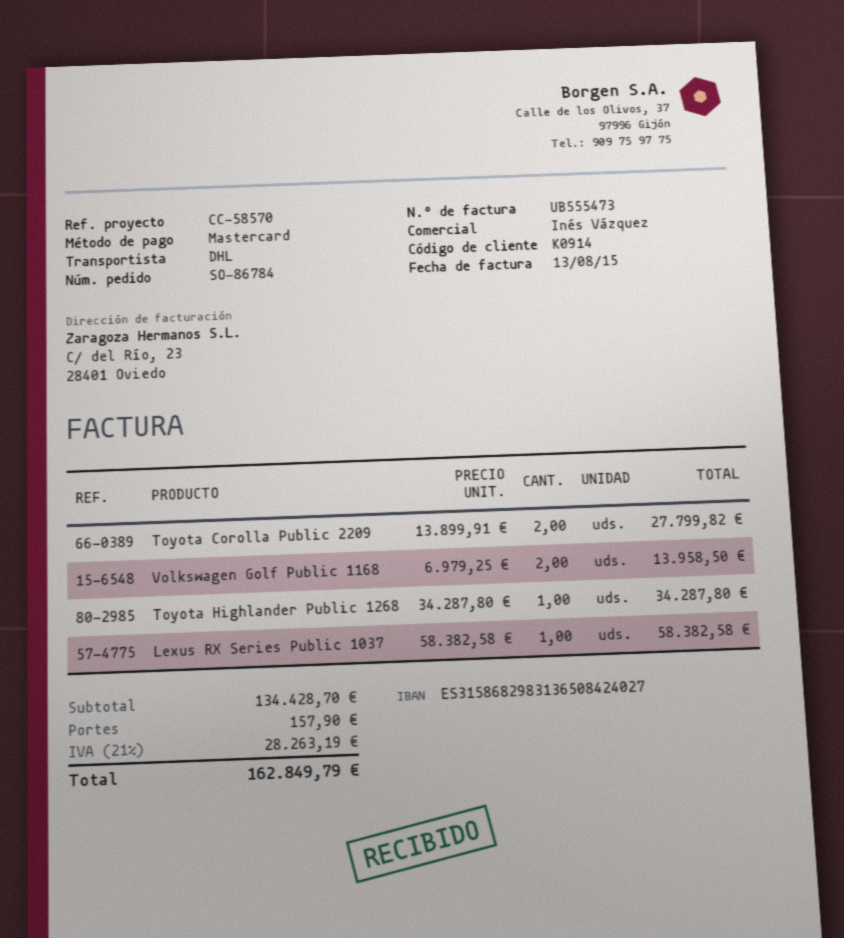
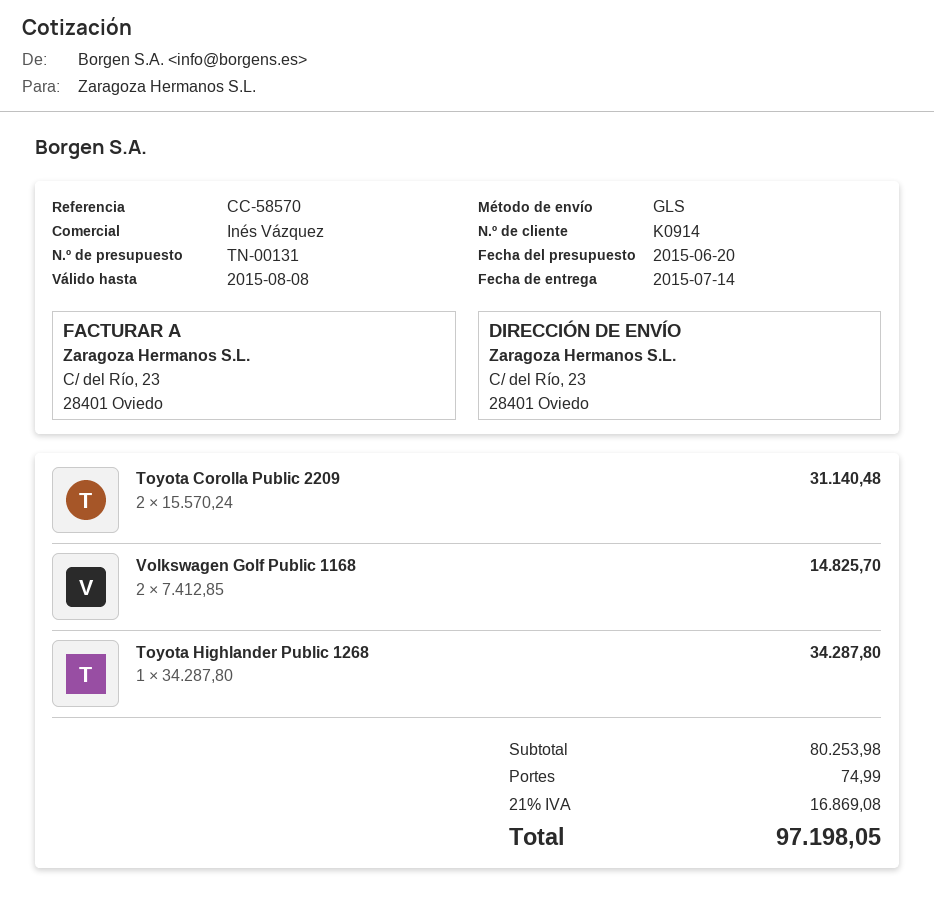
shipping method: DHL -> GLS
Toyota Corolla Public 2209: 2 x 13899.91 = 27799.82 -> 2 x 15570.24 = 31140.48
Volkswagen Golf Public 1168: 2 x 6979.25 = 13958.50 -> 2 x 7412.85 = 14825.70
Lexus RX Series Public 1037: 1 x 58382.58 = 58382.58 -> none
subtotal: 134428.70 -> 80253.98
shipping: 157.90 -> 74.99
tax: 21% = 28263.19 -> 21% = 16869.08
total: 162849.79 -> 97198.05

